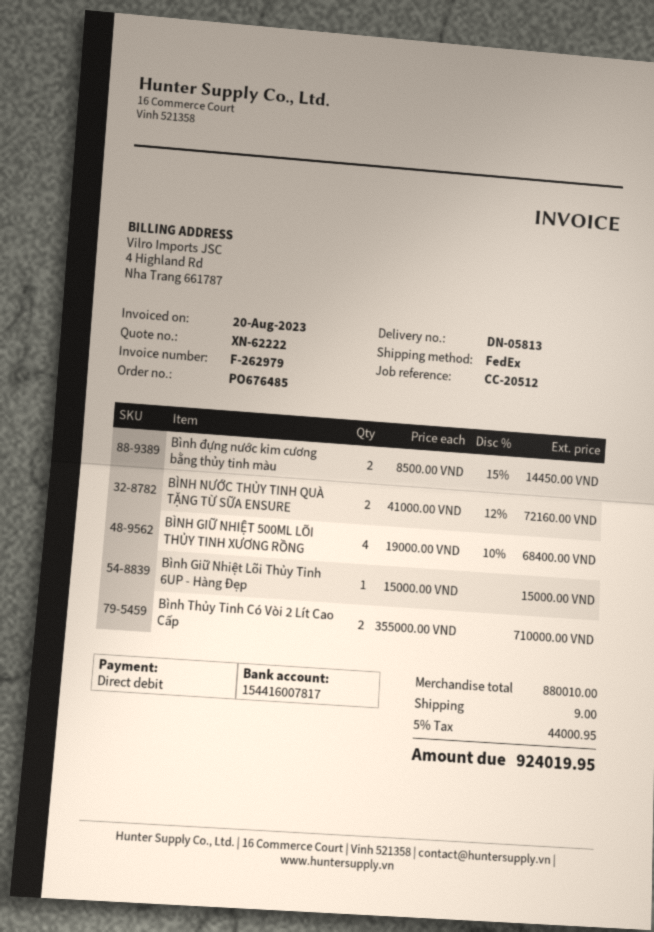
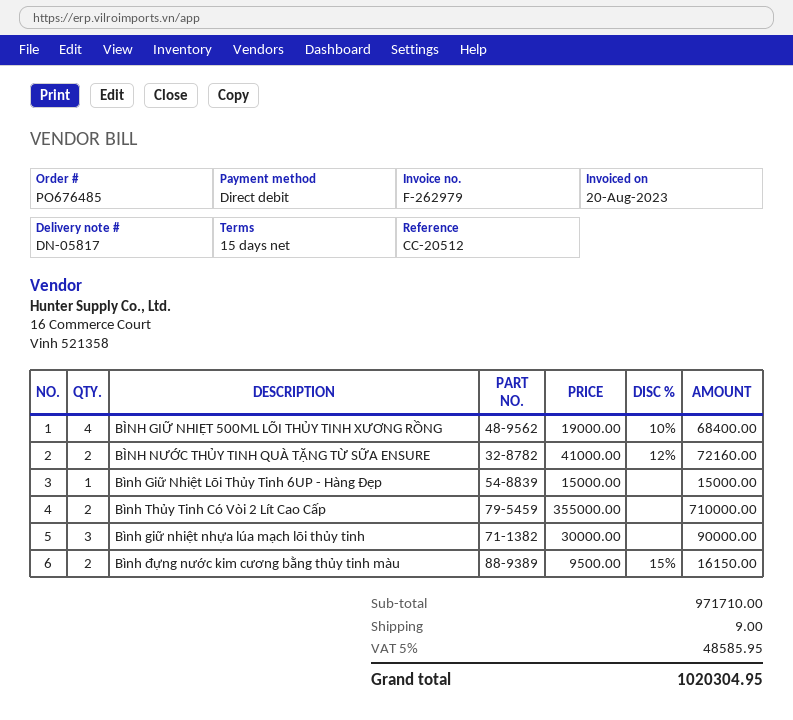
delivery note number: DN-05813 -> DN-05817
Bình đựng nước kim cương bằng thủy tinh màu: 2 x 8500.00 - 15% = 14450.00 -> 2 x 9500.00 - 15% = 16150.00
Bình giữ nhiệt nhựa lúa mạch lõi thủy tinh: none -> 3 x 30000.00 = 90000.00
subtotal: 880010.00 -> 971710.00
tax: 5% = 44000.95 -> 5% = 48585.95
total: 924019.95 -> 1020304.95

